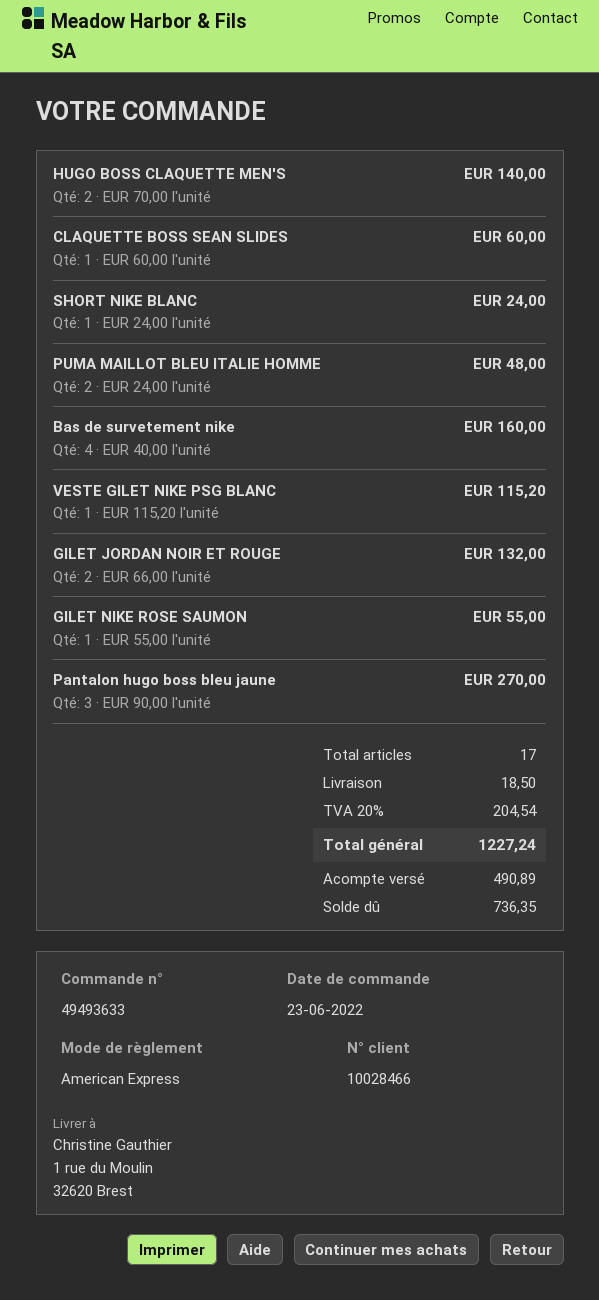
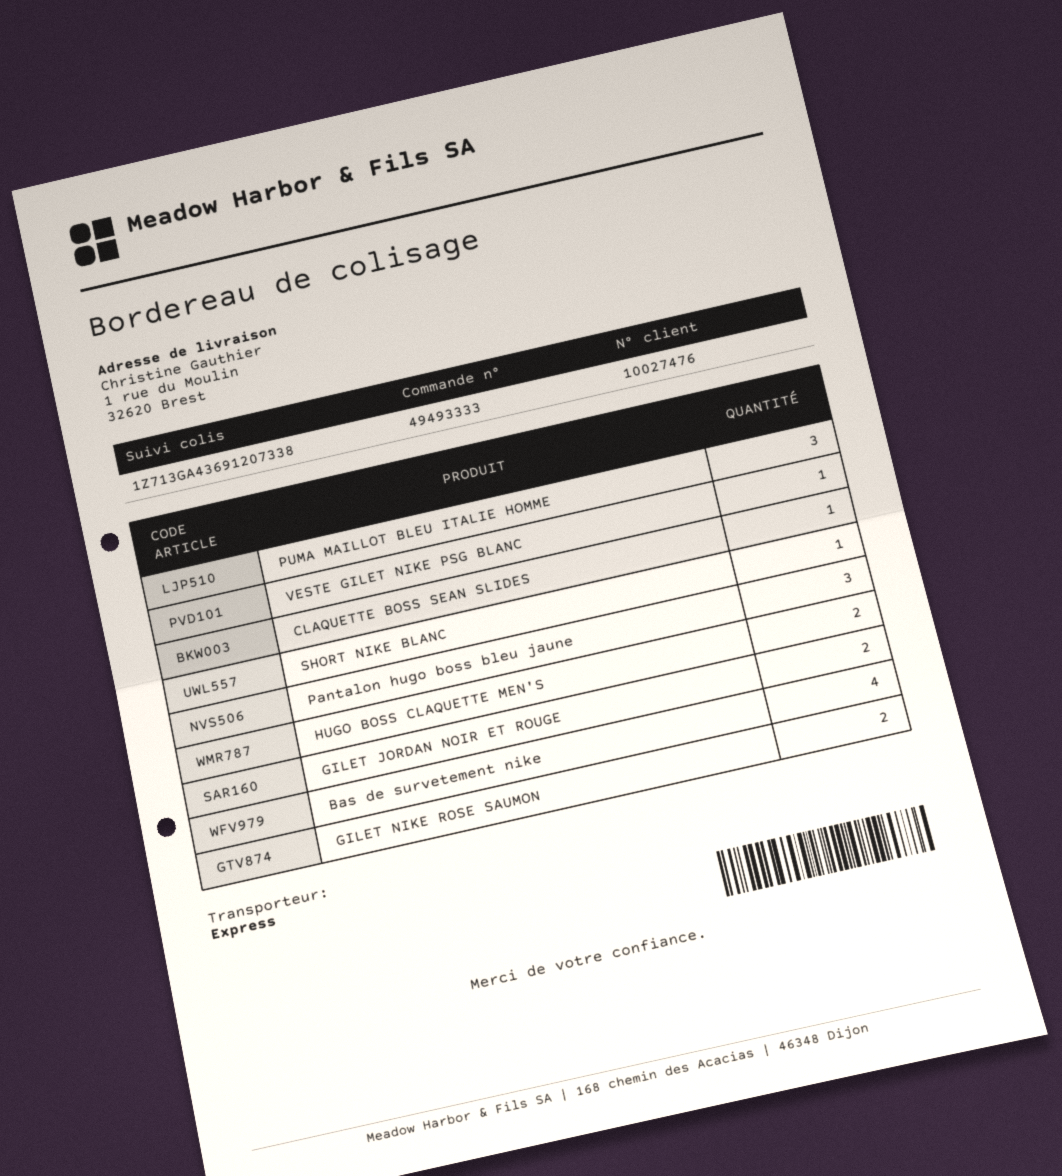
order number: 49493633 -> 49493333
customer number: 10028466 -> 10027476
PUMA MAILLOT BLEU ITALIE HOMME: 2 -> 3
GILET NIKE ROSE SAUMON: 1 -> 2

